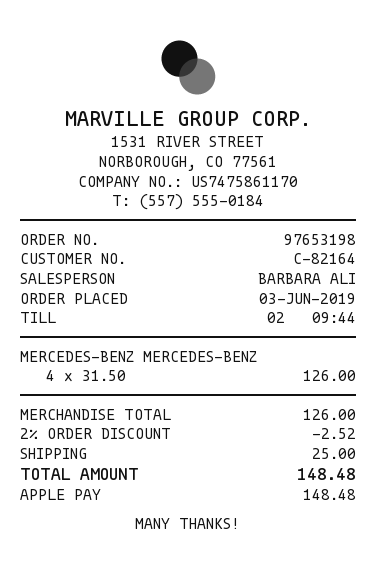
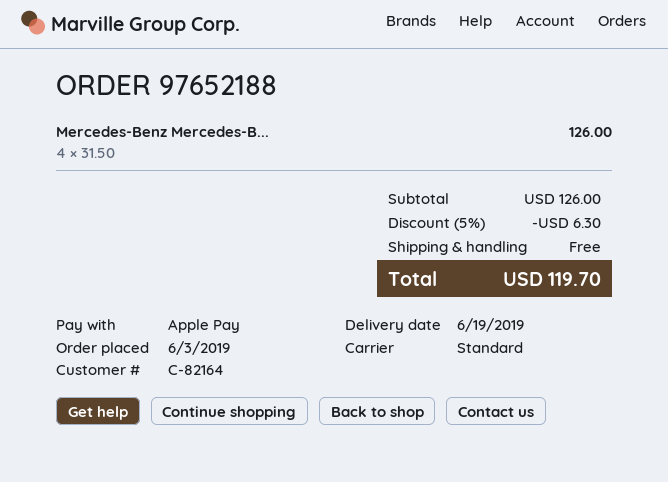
order number: 97653198 -> 97652188
discount: 2% = 2.52 -> 5% = 6.30
shipping: 25.00 -> 0.00
total: 148.48 -> 119.70

